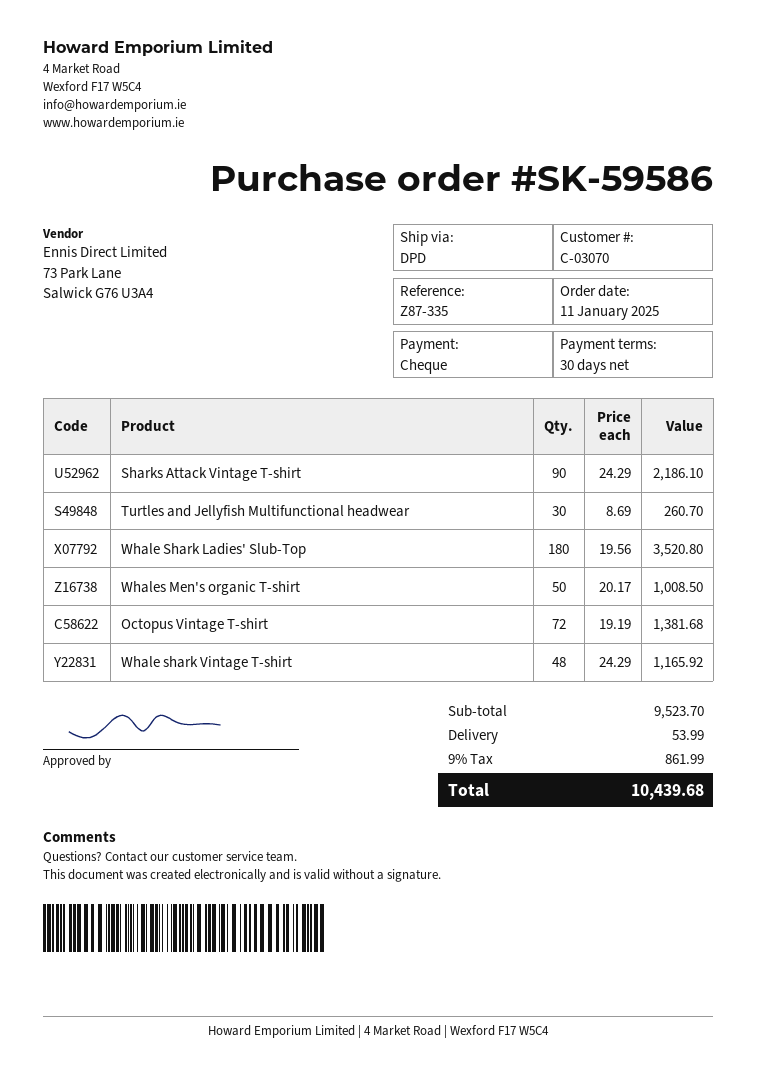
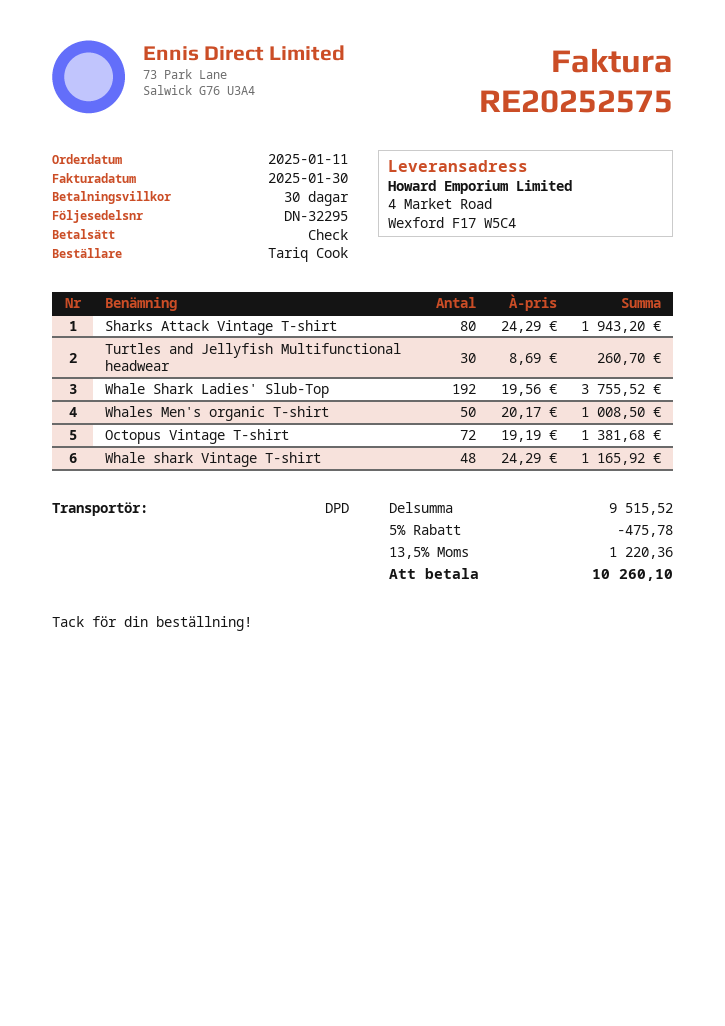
Sharks Attack Vintage T-shirt: 90 x 24.29 = 2186.10 -> 80 x 24.29 = 1943.20
Whale Shark Ladies' Slub-Top: 180 x 19.56 = 3520.80 -> 192 x 19.56 = 3755.52
subtotal: 9523.70 -> 9515.52
discount: none -> 5% = 475.78
shipping: 53.99 -> none
tax: 9% = 861.99 -> 13.5% = 1220.36
total: 10439.68 -> 10260.10

